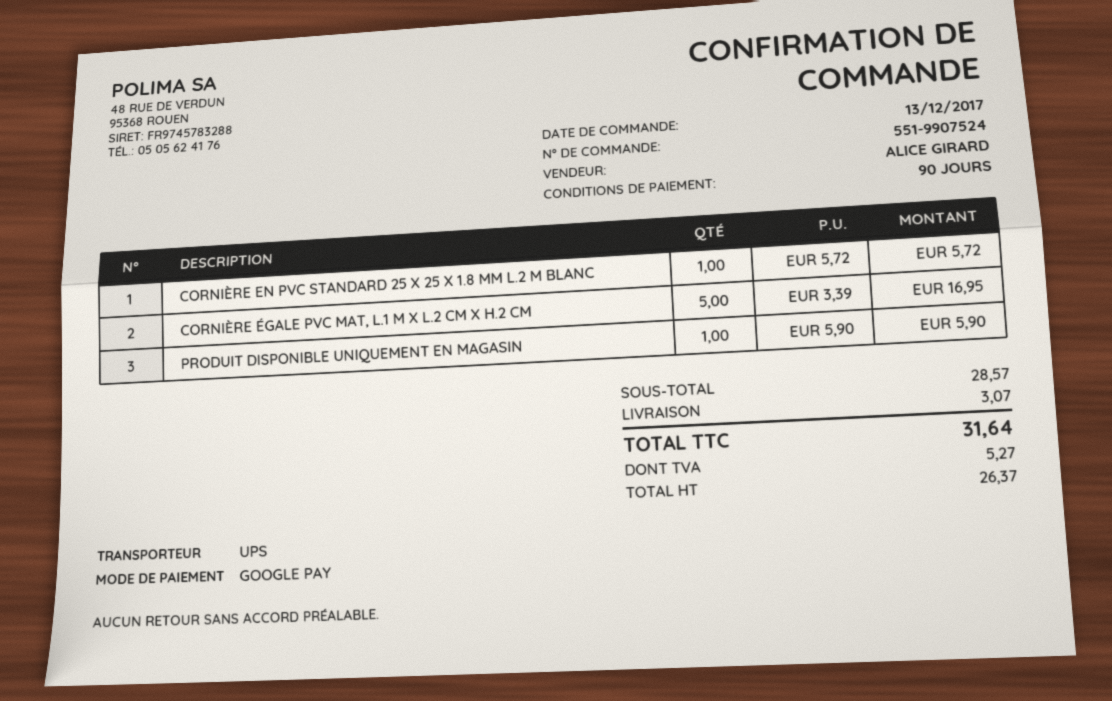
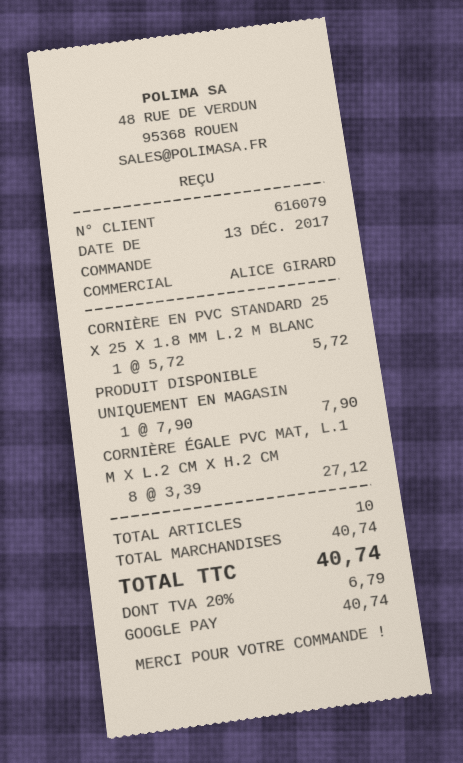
CORNIÈRE ÉGALE PVC MAT, L.1 M X L.2 CM X H.2 CM: 5 x 3.39 = 16.95 -> 8 x 3.39 = 27.12
PRODUIT DISPONIBLE UNIQUEMENT EN MAGASIN: 1 x 5.90 = 5.90 -> 1 x 7.90 = 7.90
subtotal: 28.57 -> 40.74
shipping: 3.07 -> none
tax: 5.27 -> 6.79
total: 31.64 -> 40.74

